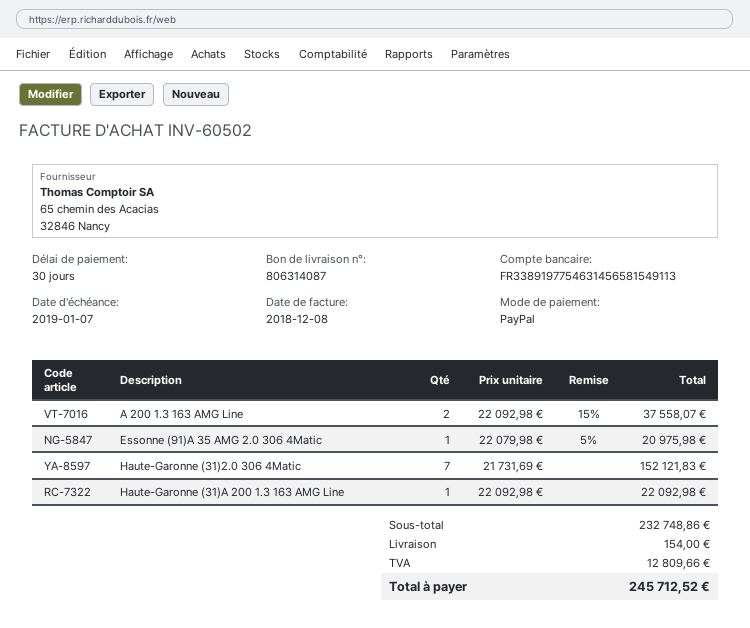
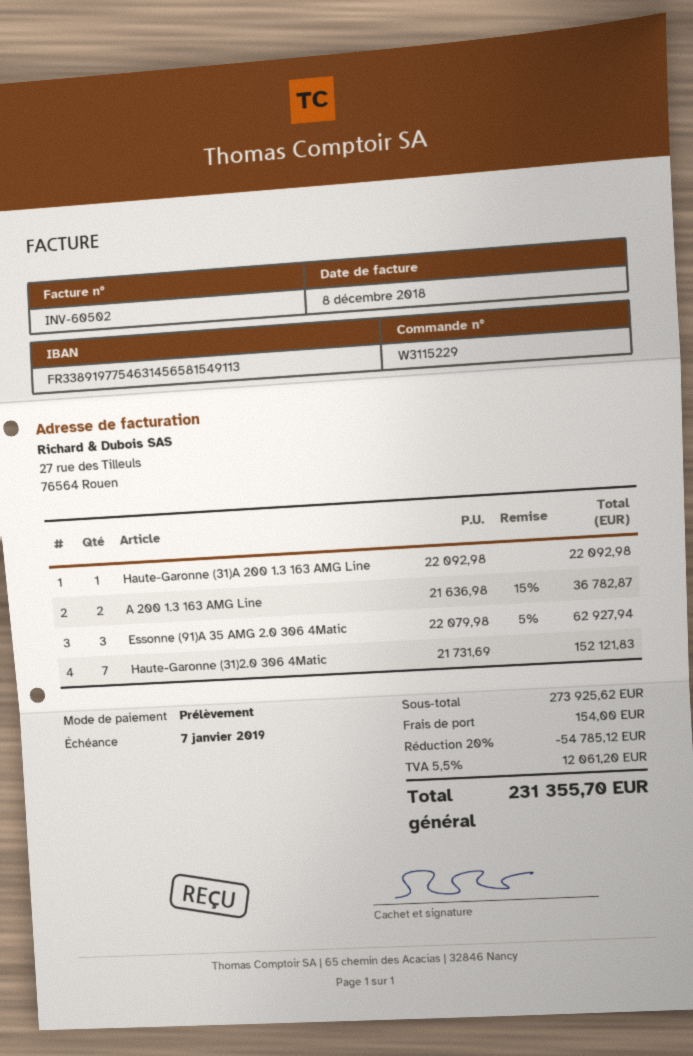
payment method: PayPal -> direct debit
A 200 1.3 163 AMG Line: 2 x 22092.98 - 15% = 37558.07 -> 2 x 21636.98 - 15% = 36782.87
Essonne (91)A 35 AMG 2.0 306 4Matic: 1 x 22079.98 - 5% = 20975.98 -> 3 x 22079.98 - 5% = 62927.94
subtotal: 232748.86 -> 273925.62
discount: none -> 20% = 54785.12
tax: 12809.66 -> 12061.20
total: 245712.52 -> 231355.70

